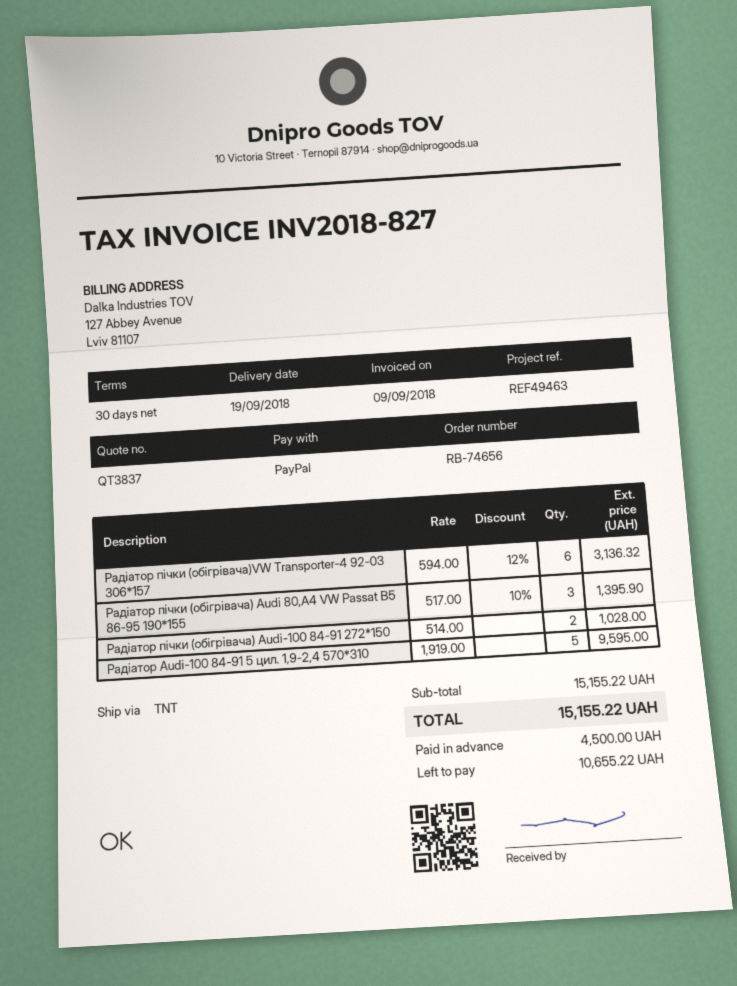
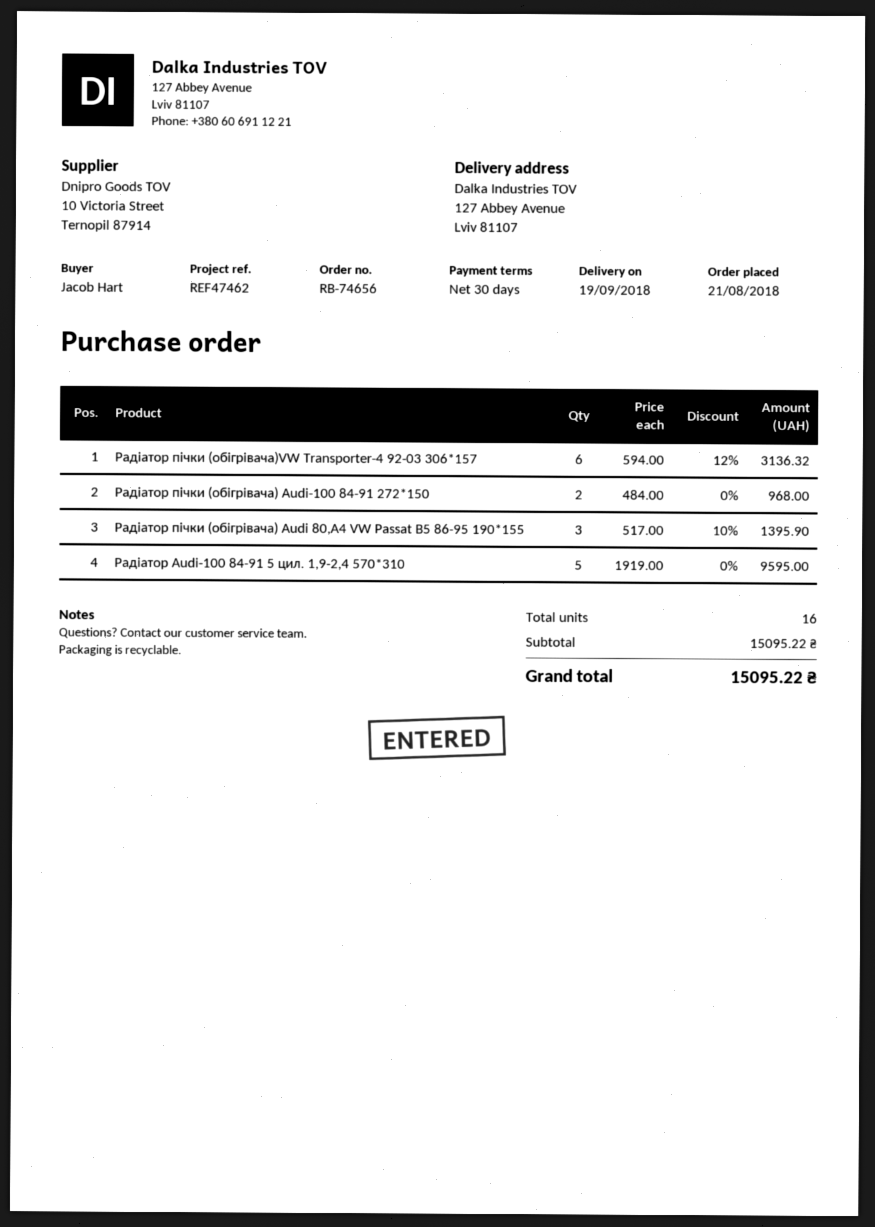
reference: REF49463 -> REF47462
Радіатор пічки (обігрівача) Audi-100 84-91 272*150: 2 x 514.00 = 1028.00 -> 2 x 484.00 = 968.00
subtotal: 15155.22 -> 15095.22
total: 15155.22 -> 15095.22

